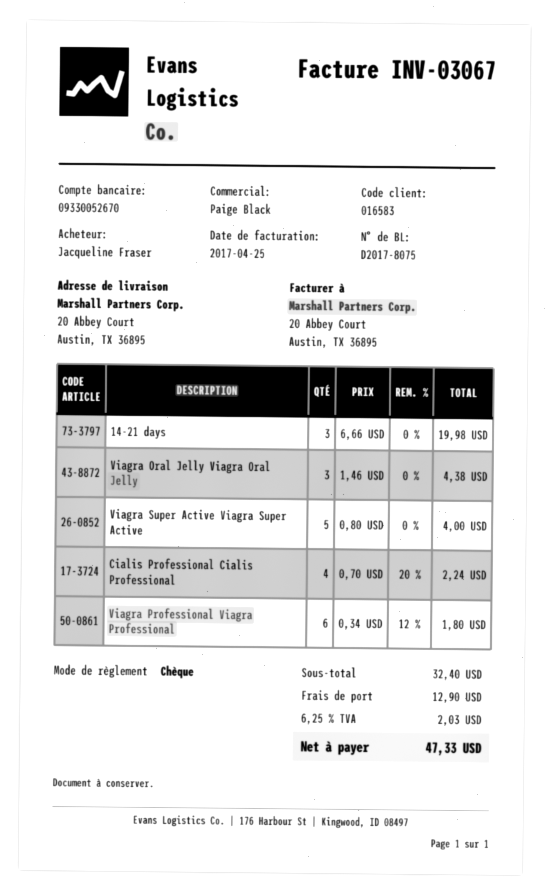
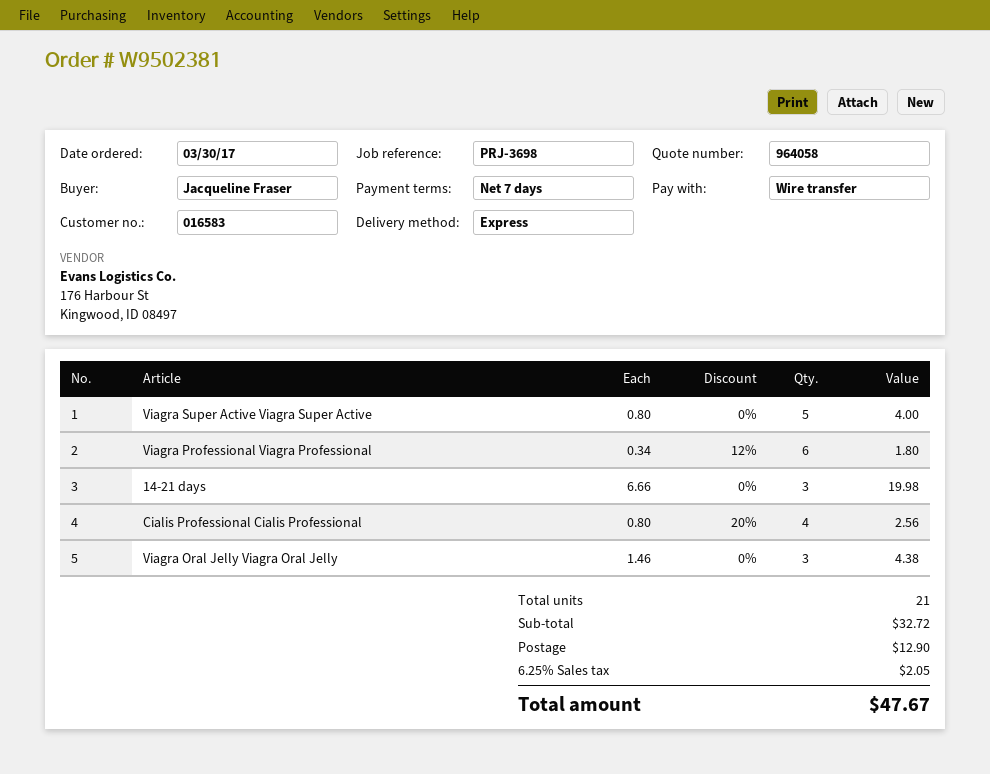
payment method: cheque -> bank transfer
Cialis Professional Cialis Professional: 4 x 0.70 - 20% = 2.24 -> 4 x 0.80 - 20% = 2.56
subtotal: 32.40 -> 32.72
tax: 6.25% = 2.03 -> 6.25% = 2.05
total: 47.33 -> 47.67

